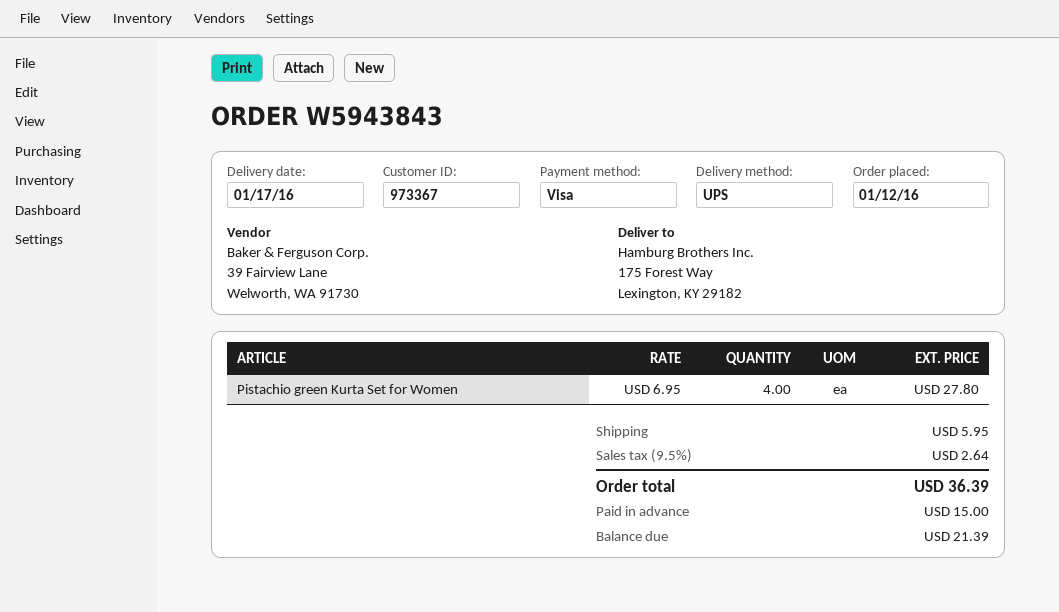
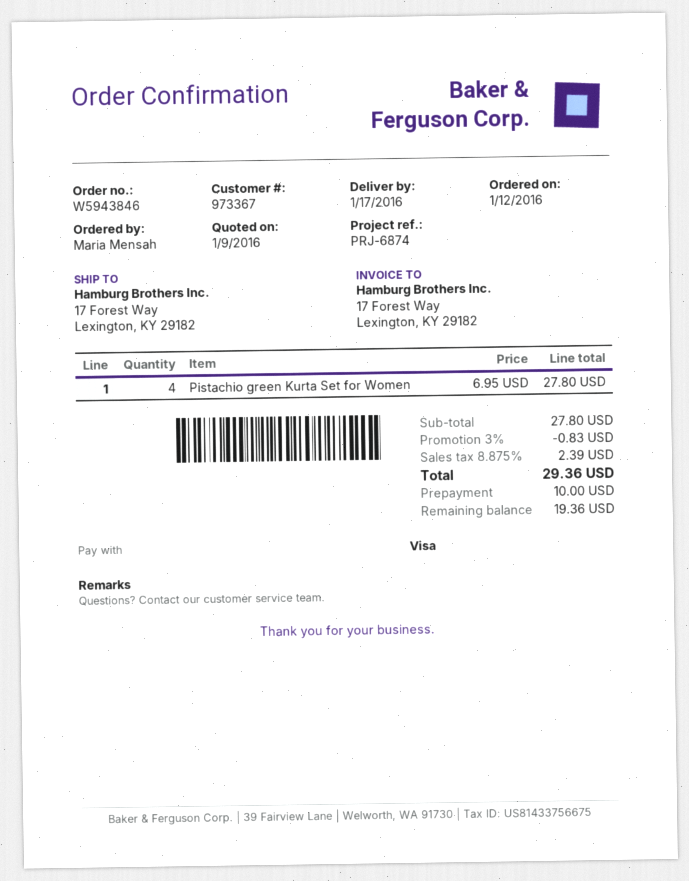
order number: W5943843 -> W5943846
ship to: 175 Forest Way, Lexington, KY 29182 -> 17 Forest Way, Lexington, KY 29182
discount: none -> 3% = 0.83
shipping: 5.95 -> none
tax: 9.5% = 2.64 -> 8.875% = 2.39
total: 36.39 -> 29.36
deposit: 15.00 -> 10.00
balance: 21.39 -> 19.36

